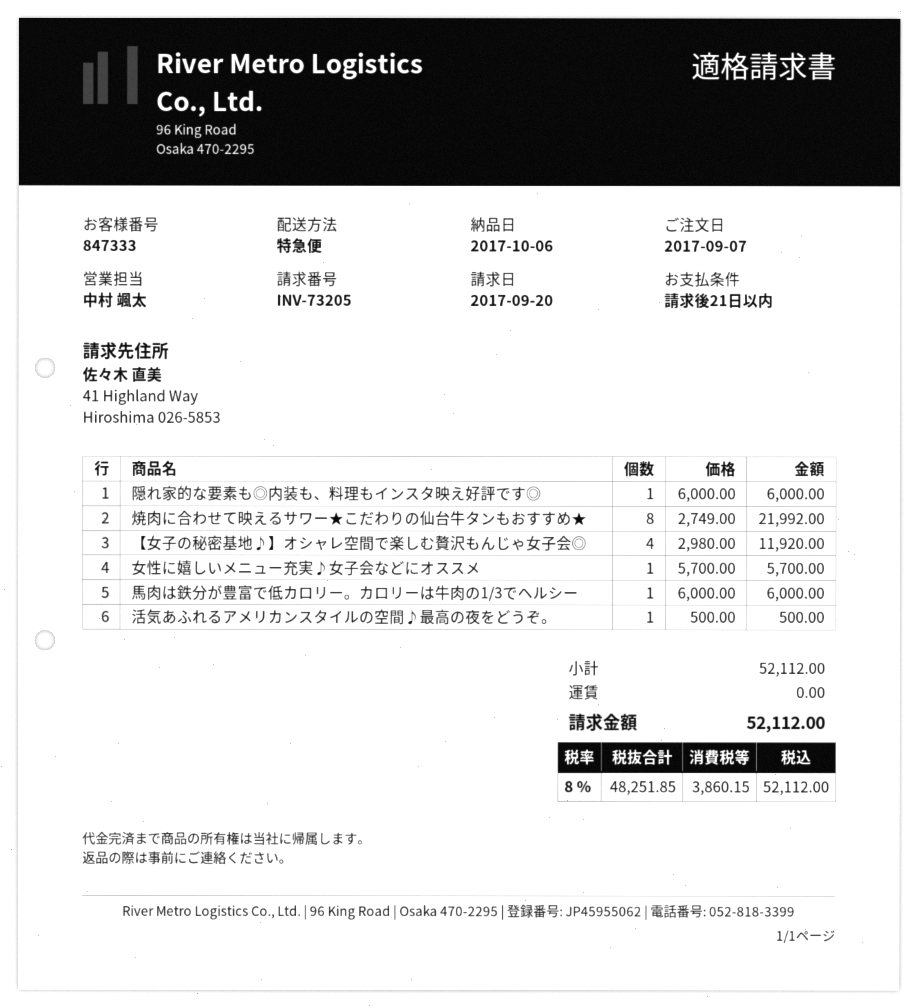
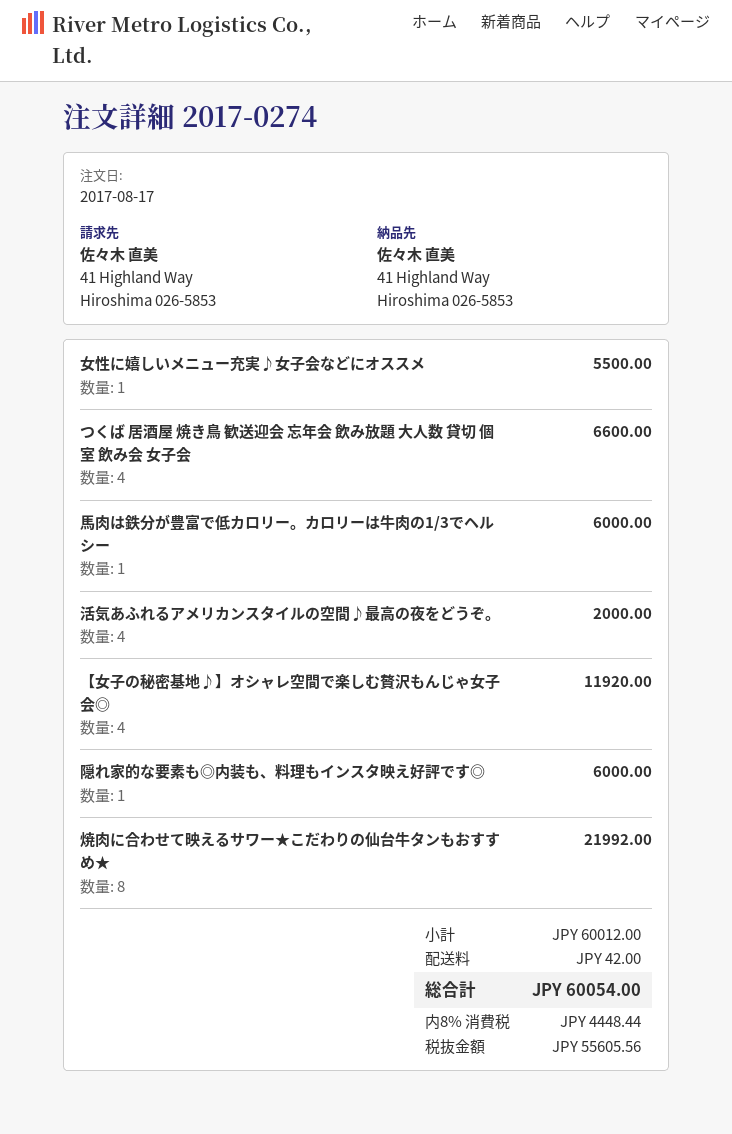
order date: 2017-09-07 -> 2017-08-17
女性に嬉しいメニュー充実♪女子会などにオススメ: 1 for 5700.00 -> 1 for 5500.00
活気あふれるアメリカンスタイルの空間♪最高の夜をどうぞ。: 1 for 500.00 -> 4 for 2000.00
つくば 居酒屋 焼き鳥 歓送迎会 忘年会 飲み放題 大人数 貸切 個室 飲み会 女子会: none -> 4 for 6600.00
subtotal: 52112.00 -> 60012.00
shipping: 0.00 -> 42.00
net: 48251.85 -> 55605.56
tax: 8% = 3860.15 -> 8% = 4448.44
total: 52112.00 -> 60054.00

